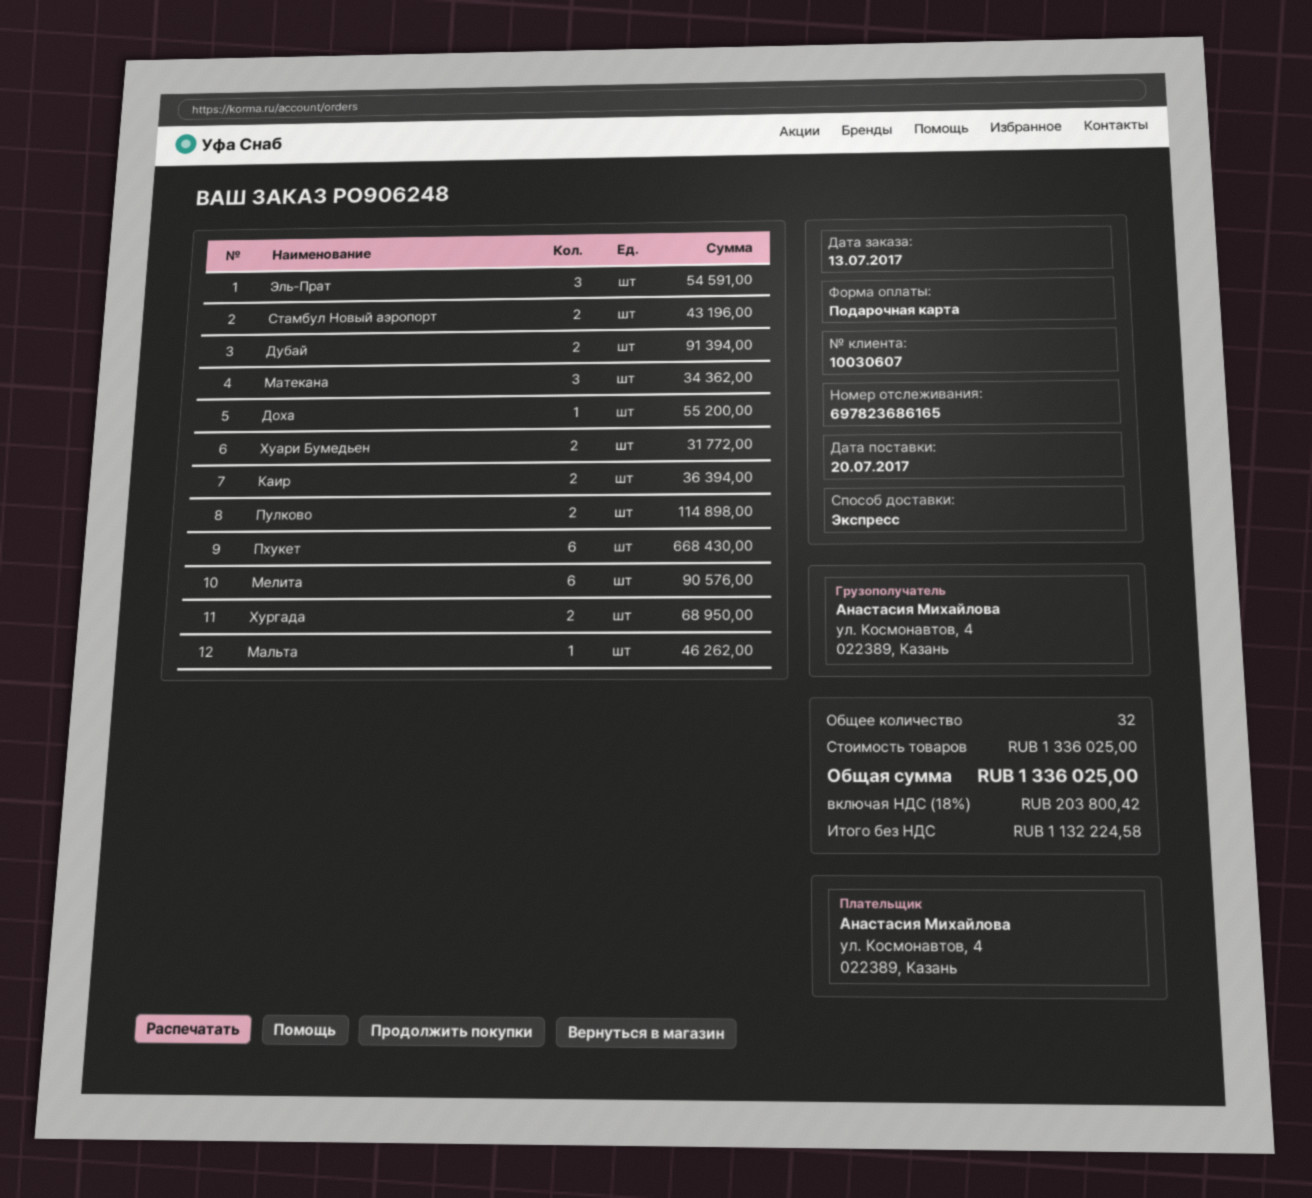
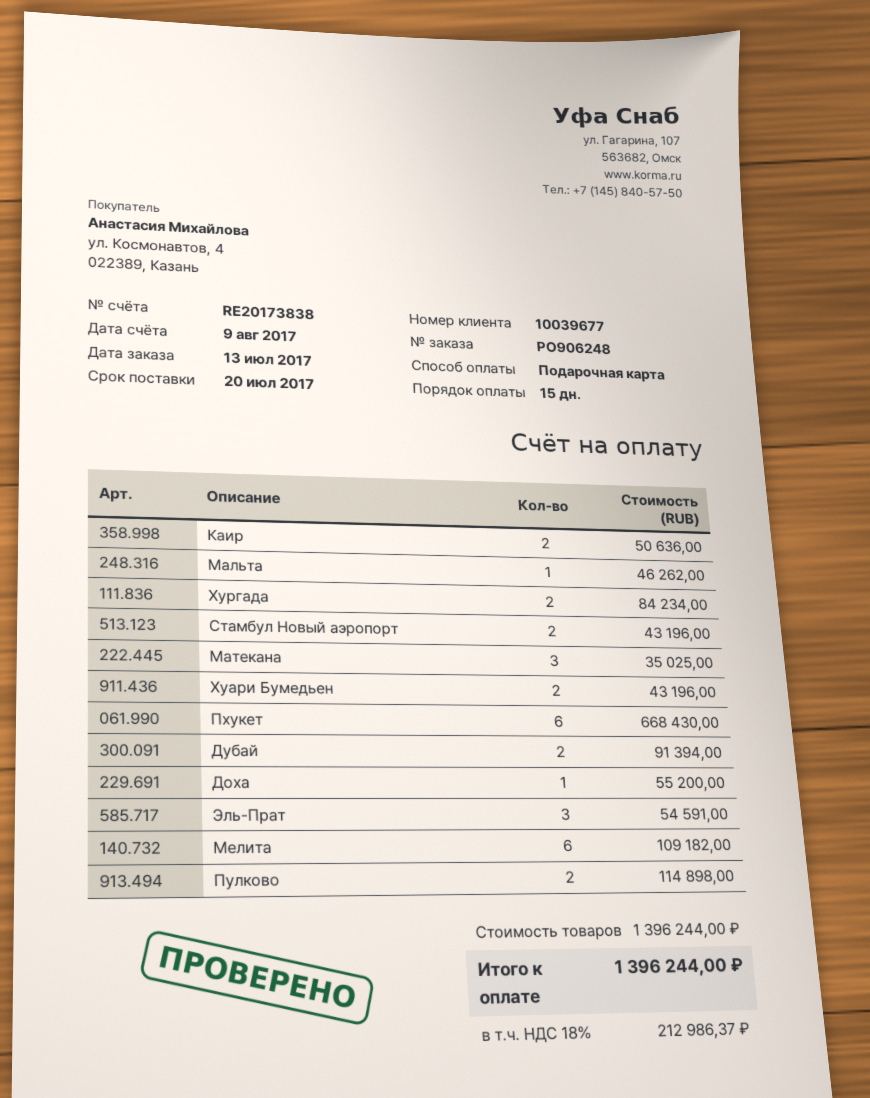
customer number: 10030607 -> 10039677
Матекана: 3 for 34362.00 -> 3 for 35025.00
Хуари Бумедьен: 2 for 31772.00 -> 2 for 43196.00
Каир: 2 for 36394.00 -> 2 for 50636.00
Мелита: 6 for 90576.00 -> 6 for 109182.00
Хургада: 2 for 68950.00 -> 2 for 84234.00
subtotal: 1336025.00 -> 1396244.00
tax: 18% = 203800.42 -> 18% = 212986.37
total: 1336025.00 -> 1396244.00

